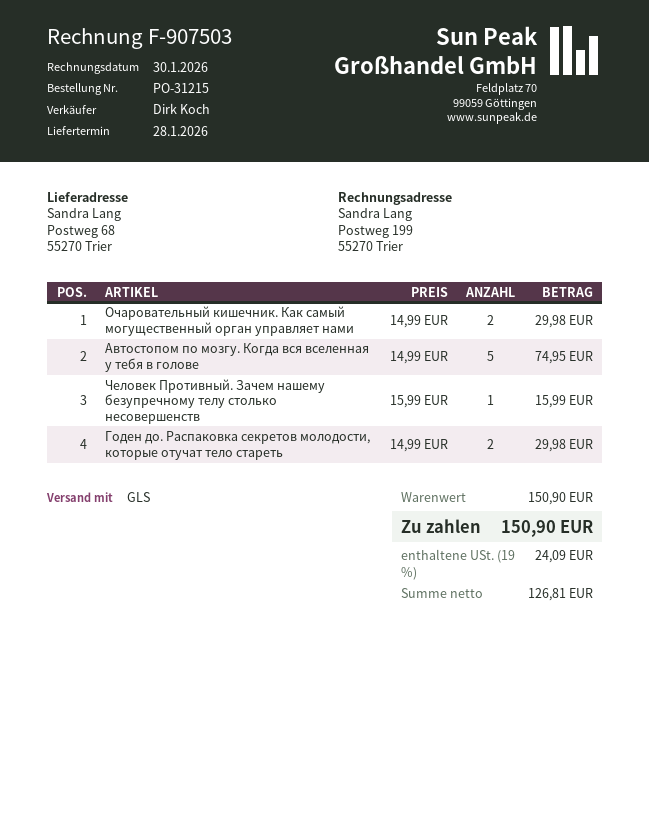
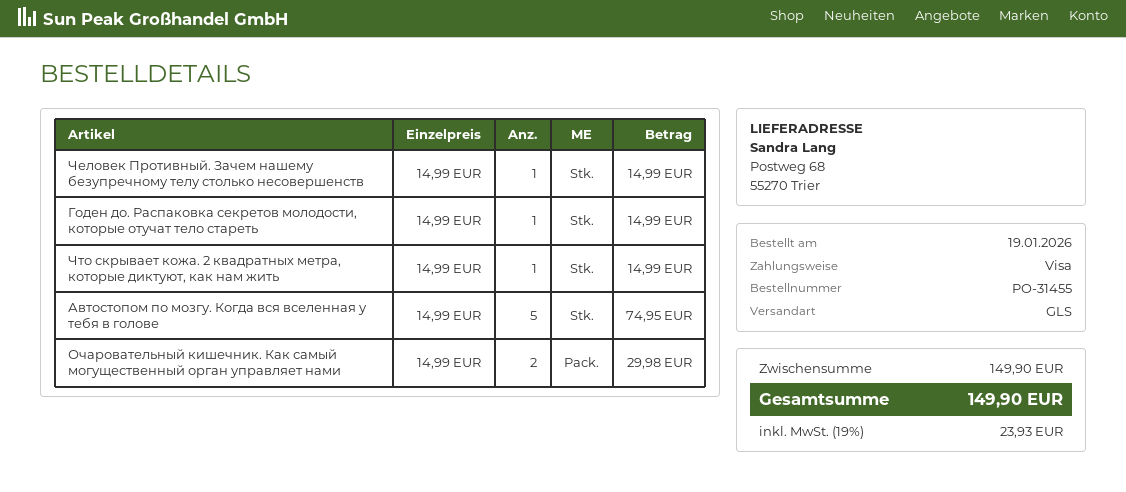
order number: PO-31215 -> PO-31455
Человек Противный. Зачем нашему безупречному телу столько несовершенств: 1 x 15.99 = 15.99 -> 1 x 14.99 = 14.99
Годен до. Распаковка секретов молодости, которые отучат тело стареть: 2 x 14.99 = 29.98 -> 1 x 14.99 = 14.99
Что скрывает кожа. 2 квадратных метра, которые диктуют, как нам жить: none -> 1 x 14.99 = 14.99
subtotal: 150.90 -> 149.90
tax: 19% = 24.09 -> 19% = 23.93
total: 150.90 -> 149.90

